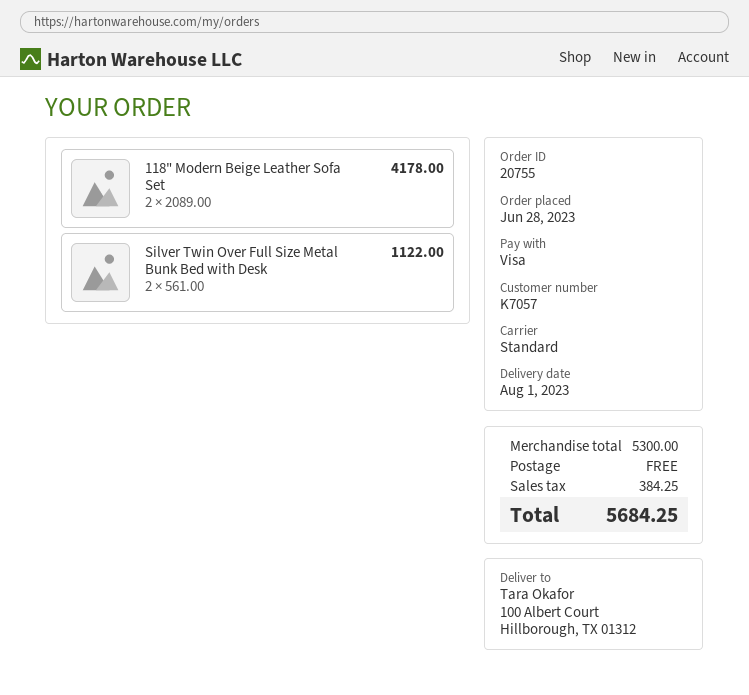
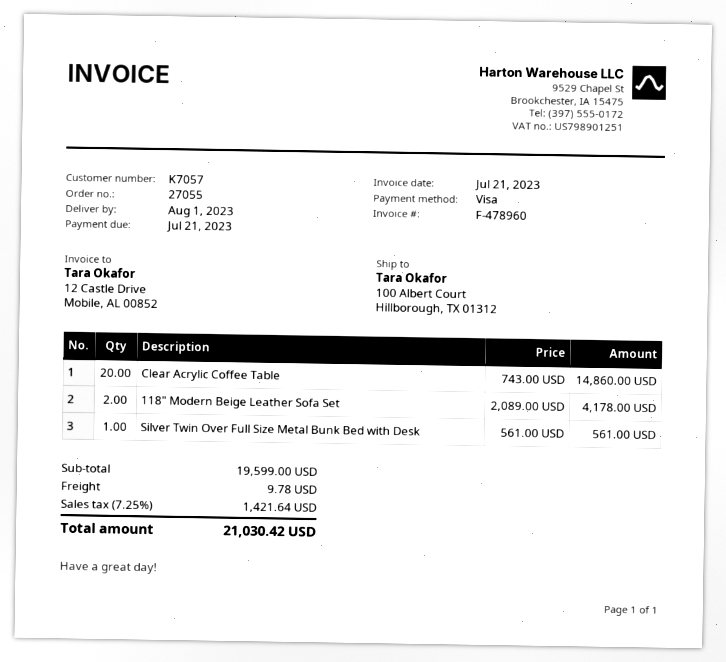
order number: 20755 -> 27055
Silver Twin Over Full Size Metal Bunk Bed with Desk: 2 x 561.00 = 1122.00 -> 1 x 561.00 = 561.00
Clear Acrylic Coffee Table: none -> 20 x 743.00 = 14860.00
subtotal: 5300.00 -> 19599.00
shipping: 0.00 -> 9.78
tax: 384.25 -> 1421.64
total: 5684.25 -> 21030.42

